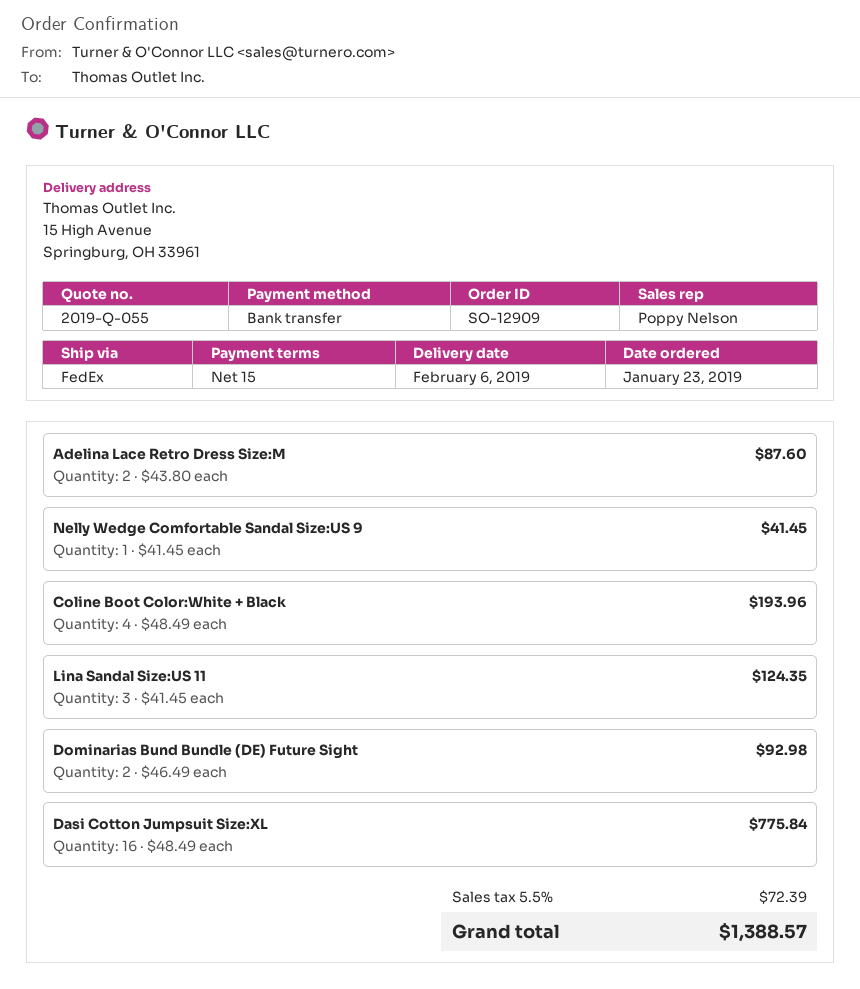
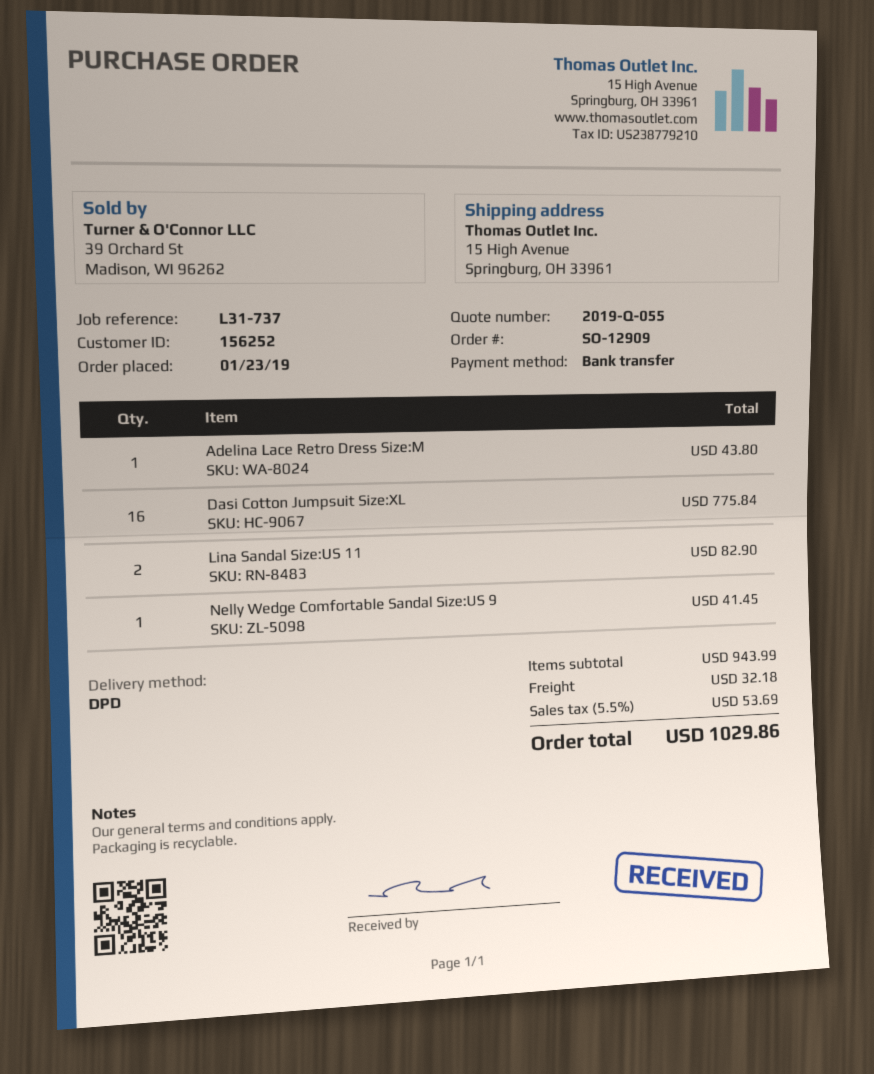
shipping method: FedEx -> DPD
Adelina Lace Retro Dress Size:M: 2 for 87.60 -> 1 for 43.80
Coline Boot Color:White + Black: 4 for 193.96 -> none
Lina Sandal Size:US 11: 3 for 124.35 -> 2 for 82.90
Dominarias Bund Bundle (DE) Future Sight: 2 for 92.98 -> none
shipping: none -> 32.18
tax: 5.5% = 72.39 -> 5.5% = 53.69
total: 1388.57 -> 1029.86

